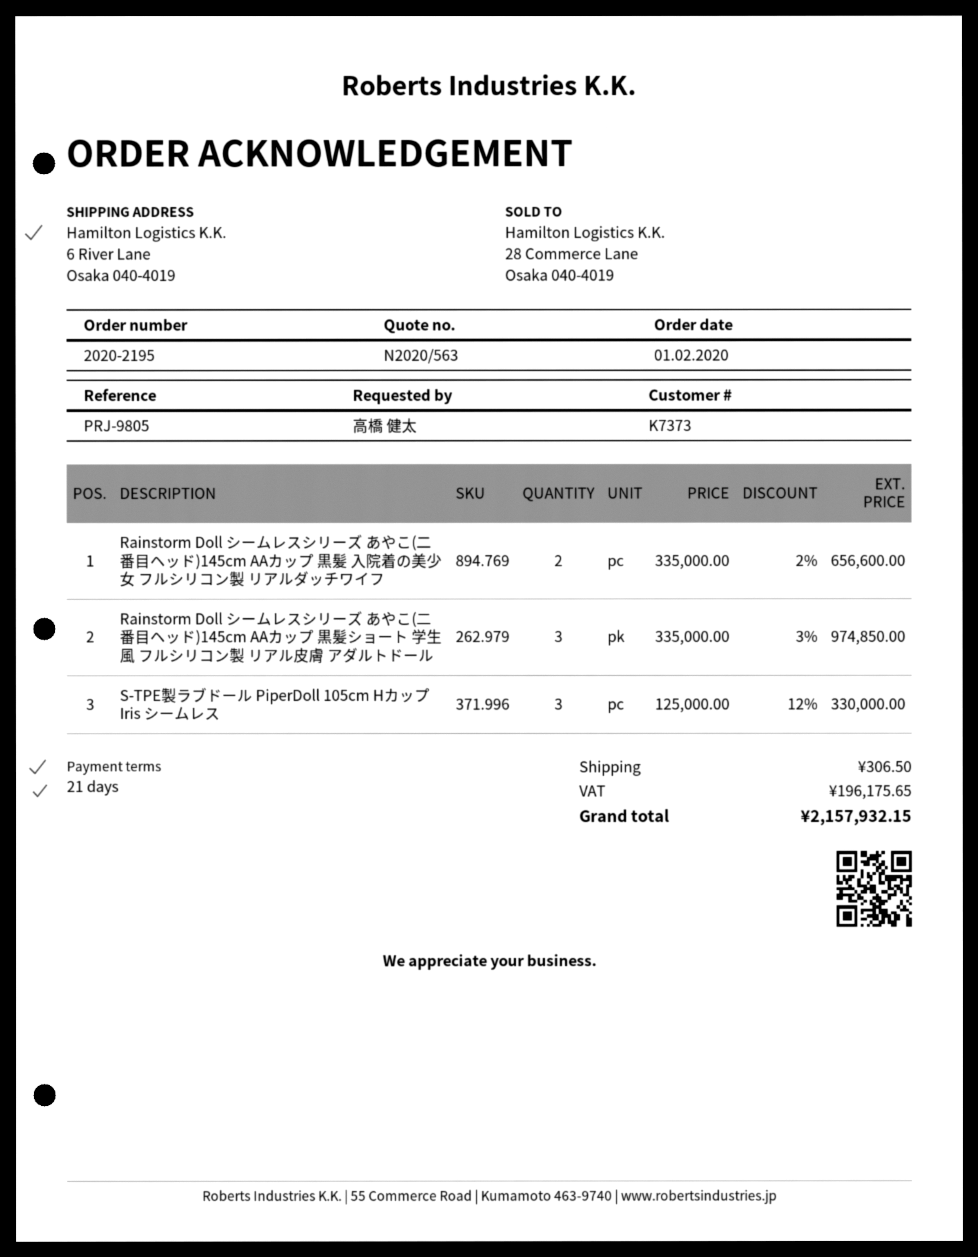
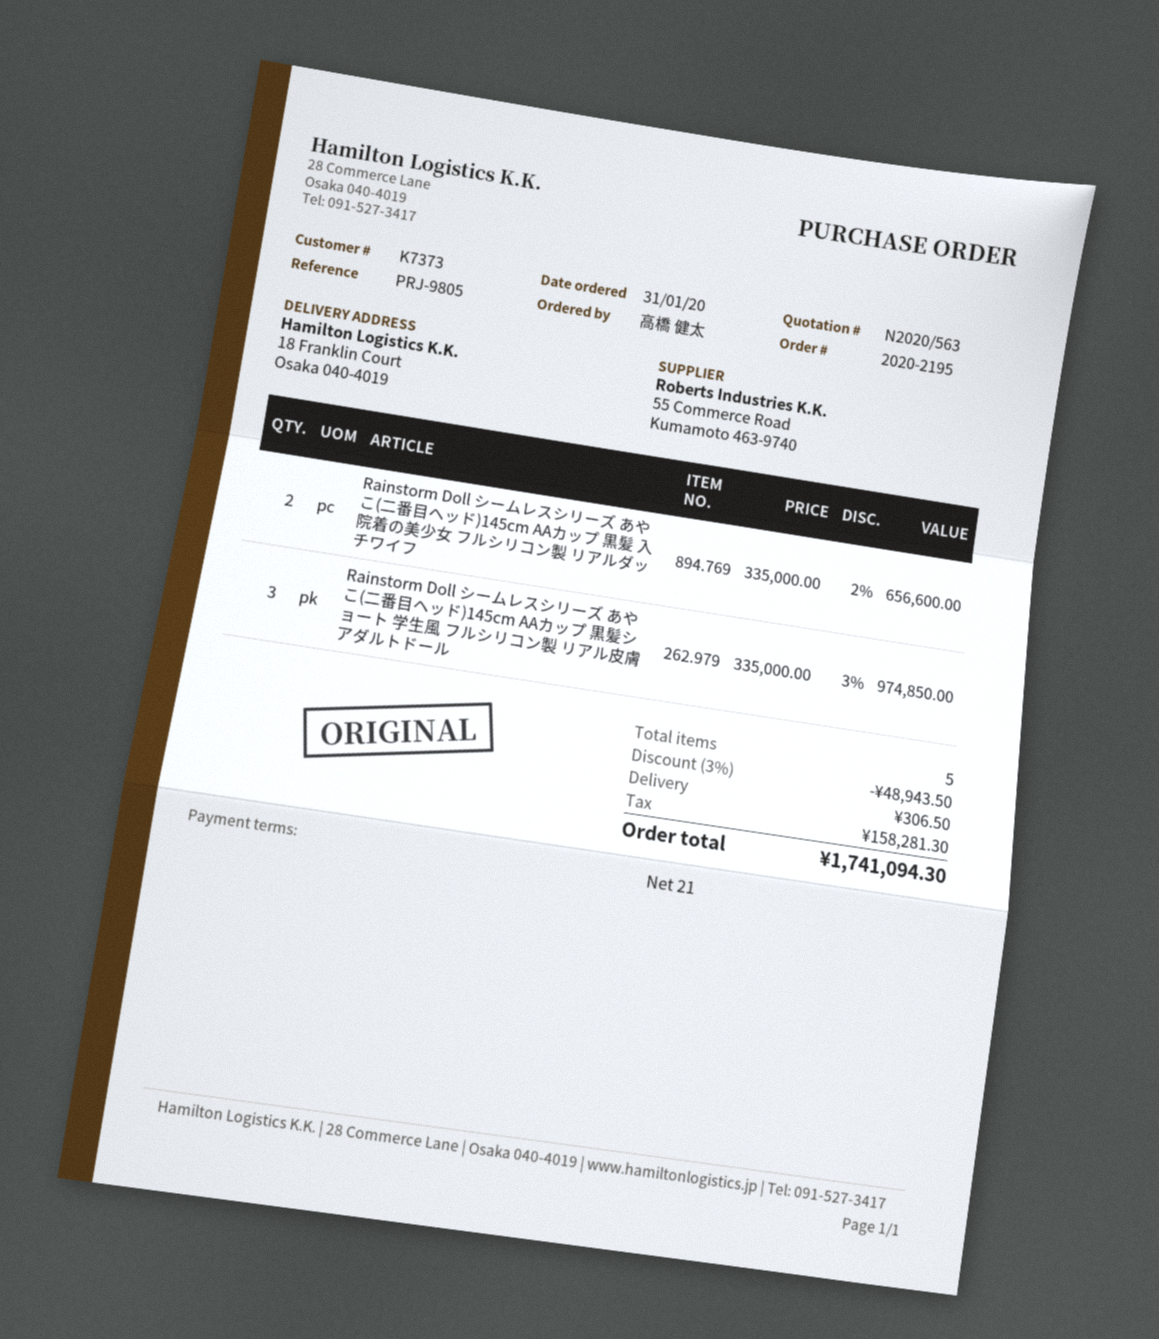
order date: 2020-02-01 -> 2020-01-31
ship to: 6 River Lane, Osaka 040-4019 -> 18 Franklin Court, Osaka 040-4019
S-TPE製ラブドール PiperDoll 105cm Hカップ Iris シームレス: 3 x 125000.00 - 12% = 330000.00 -> none
discount: none -> 3% = 48943.50
tax: 196175.65 -> 158281.30
total: 2157932.15 -> 1741094.30

